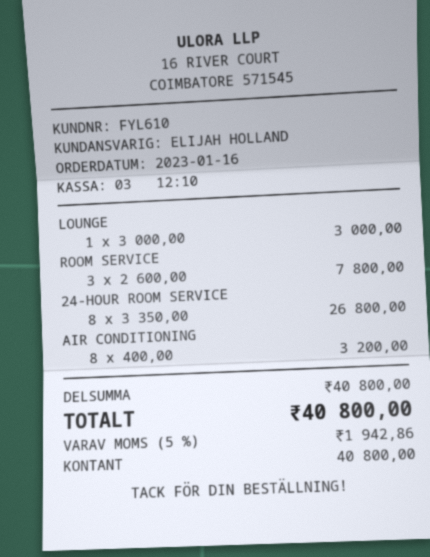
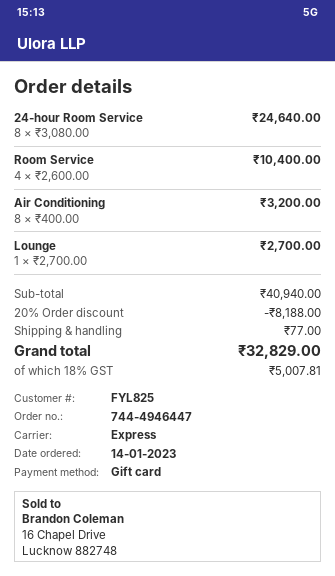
order date: 2023-01-16 -> 2023-01-14
customer number: FYL610 -> FYL825
payment method: cash -> gift card
LOUNGE: 1 x 3000.00 = 3000.00 -> 1 x 2700.00 = 2700.00
ROOM SERVICE: 3 x 2600.00 = 7800.00 -> 4 x 2600.00 = 10400.00
24-HOUR ROOM SERVICE: 8 x 3350.00 = 26800.00 -> 8 x 3080.00 = 24640.00
subtotal: 40800.00 -> 40940.00
discount: none -> 20% = 8188.00
shipping: none -> 77.00
tax: 5% = 1942.86 -> 18% = 5007.81
total: 40800.00 -> 32829.00

